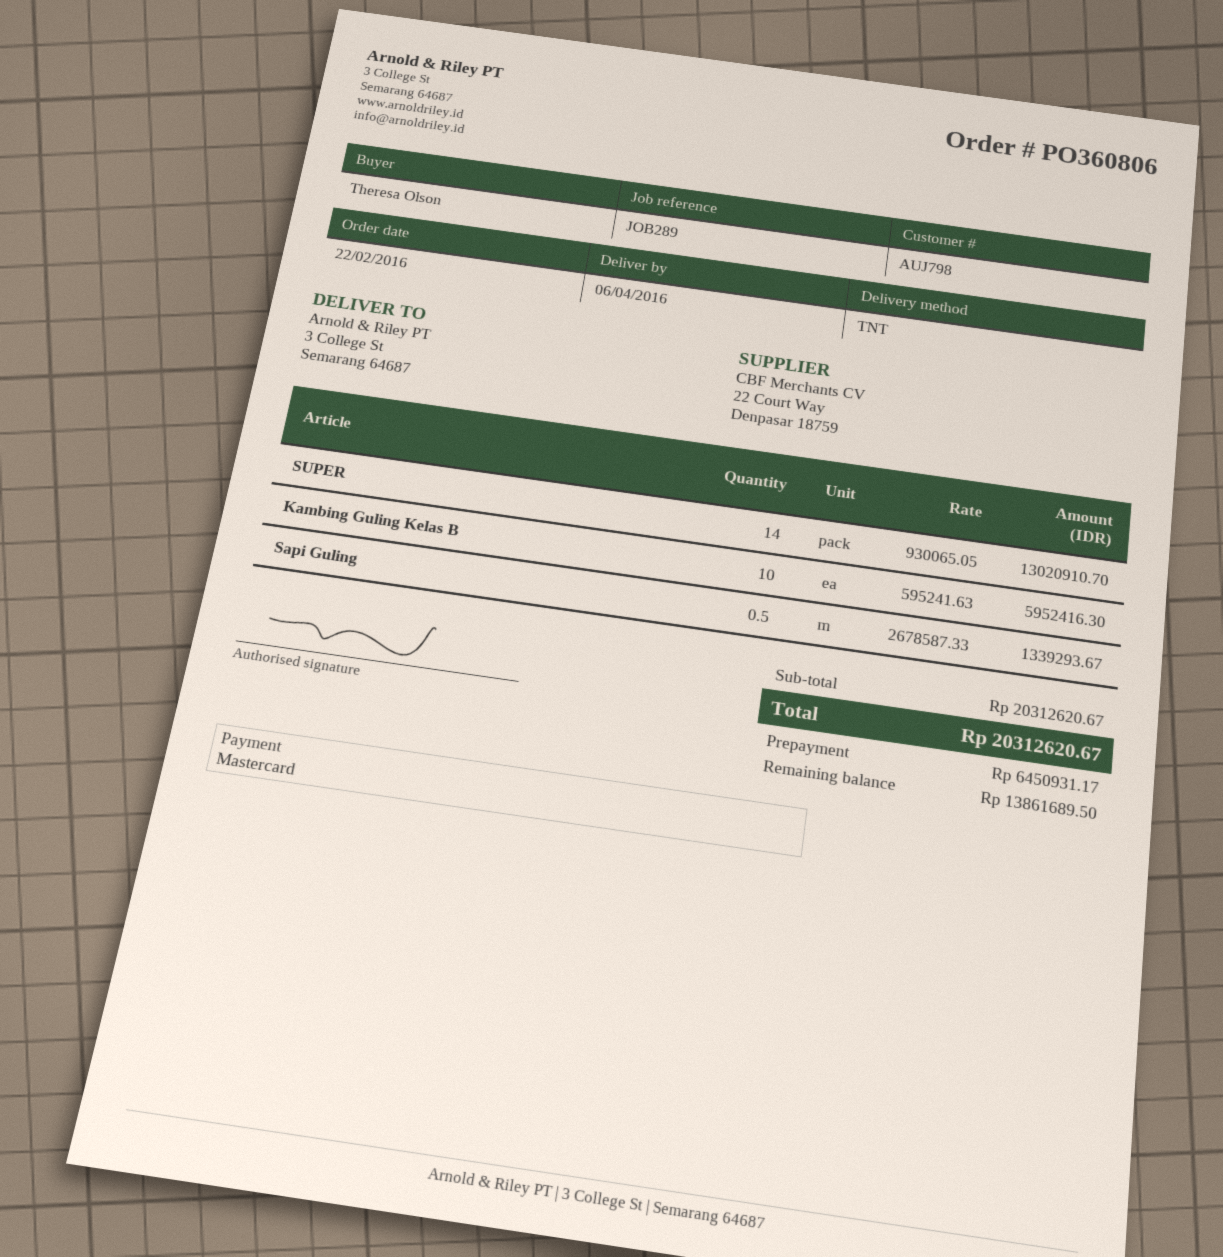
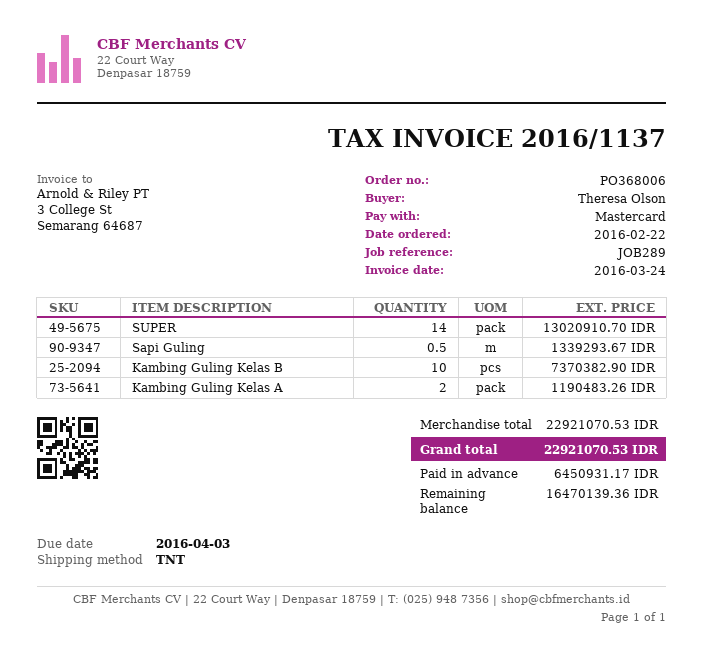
order number: PO360806 -> PO368006
Kambing Guling Kelas B: 10 for 5952416.30 -> 10 for 7370382.90
Kambing Guling Kelas A: none -> 2 for 1190483.26
subtotal: 20312620.67 -> 22921070.53
total: 20312620.67 -> 22921070.53
balance: 13861689.50 -> 16470139.36

